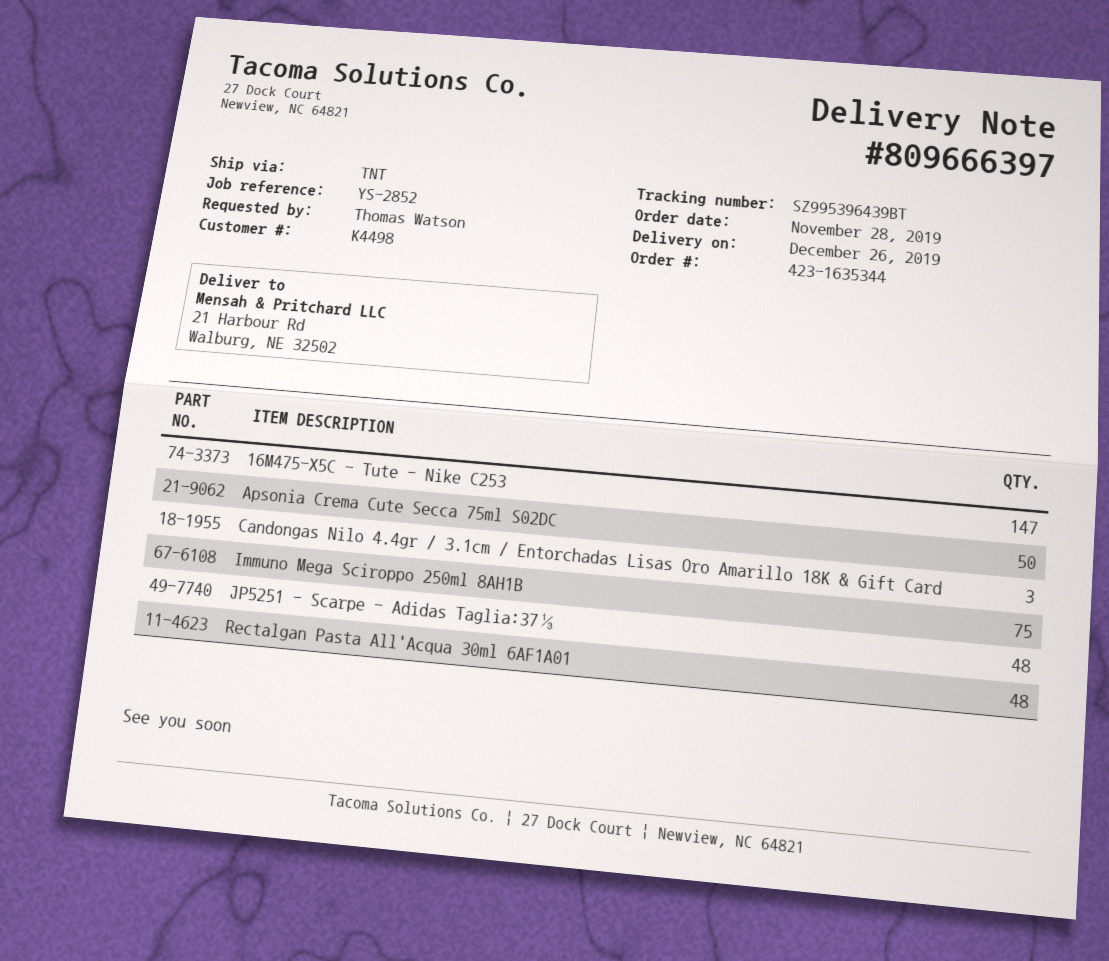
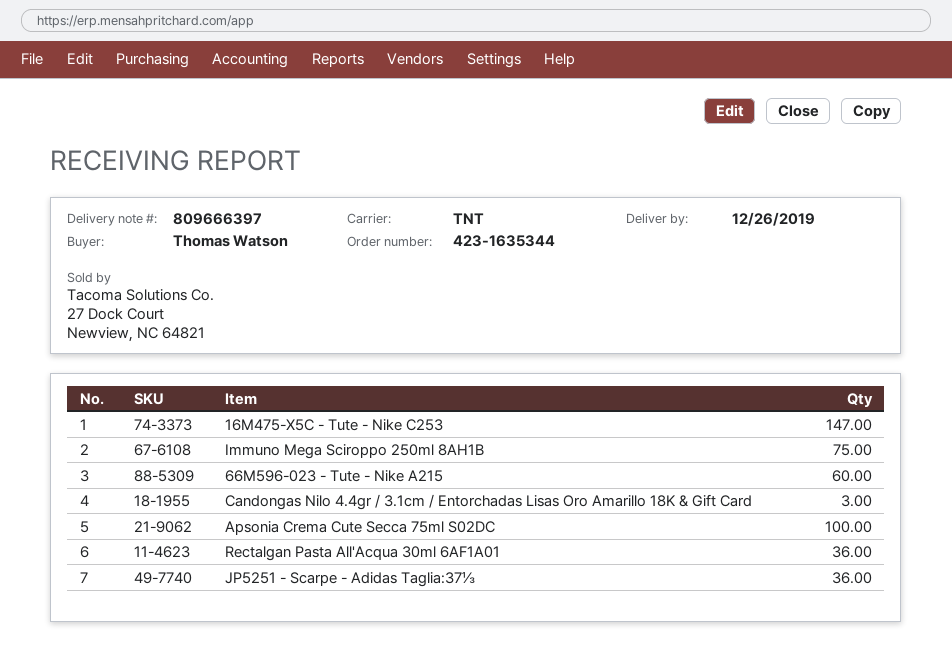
Apsonia Crema Cute Secca 75ml S02DC: 50 -> 100
JP5251 - Scarpe - Adidas Taglia:37⅓: 48 -> 36
Rectalgan Pasta All'Acqua 30ml 6AF1A01: 48 -> 36
66M596-023 - Tute - Nike A215: none -> 60

